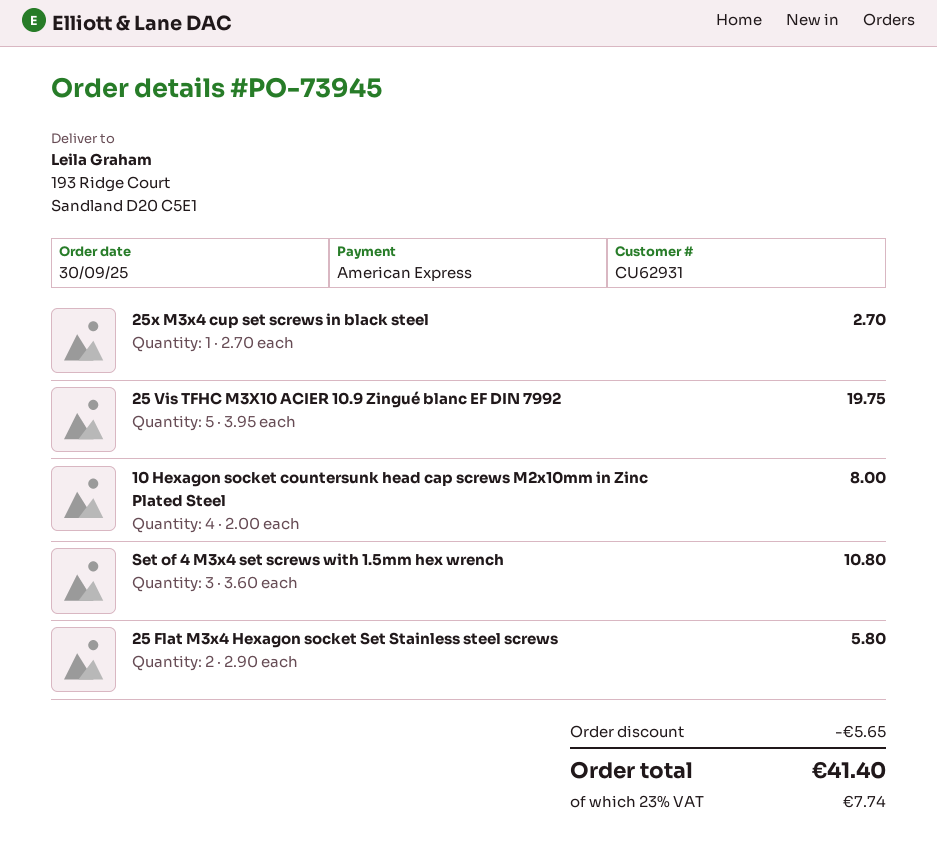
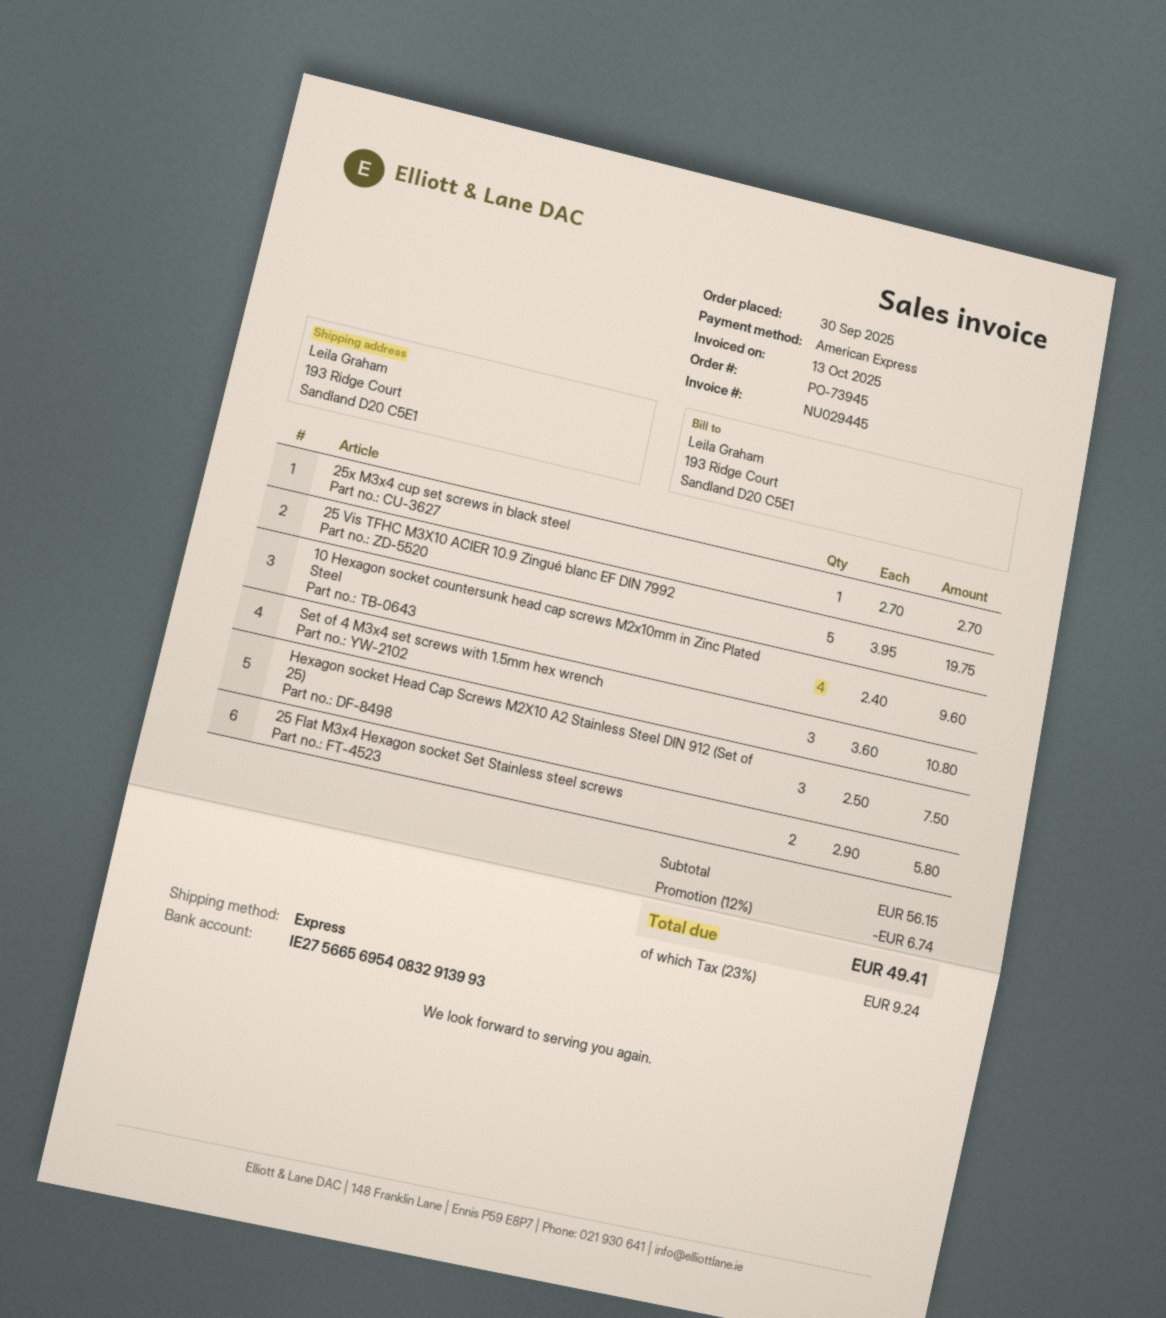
10 Hexagon socket countersunk head cap screws M2x10mm in Zinc Plated Steel: 4 x 2.00 = 8.00 -> 4 x 2.40 = 9.60
Hexagon socket Head Cap Screws M2X10 A2 Stainless Steel DIN 912 (Set of 25): none -> 3 x 2.50 = 7.50
discount: 5.65 -> 6.74
tax: 23% = 7.74 -> 23% = 9.24
total: 41.40 -> 49.41

